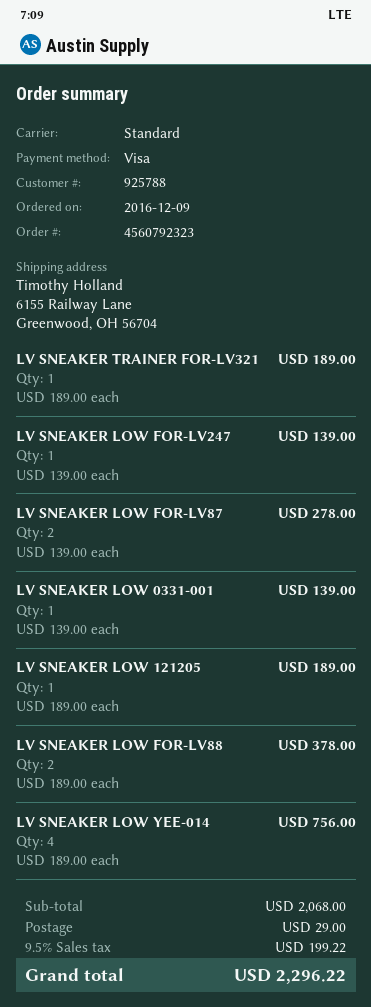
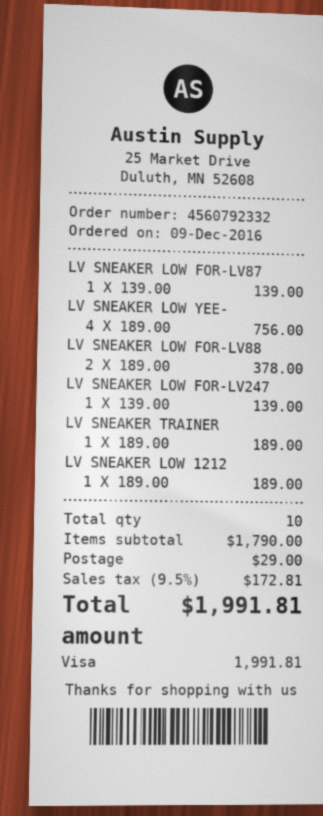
order number: 4560792323 -> 4560792332
LV SNEAKER LOW FOR-LV87: 2 x 139.00 = 278.00 -> 1 x 139.00 = 139.00
LV SNEAKER LOW 0331-001: 1 x 139.00 = 139.00 -> none
subtotal: 2068.00 -> 1790.00
tax: 9.5% = 199.22 -> 9.5% = 172.81
total: 2296.22 -> 1991.81

